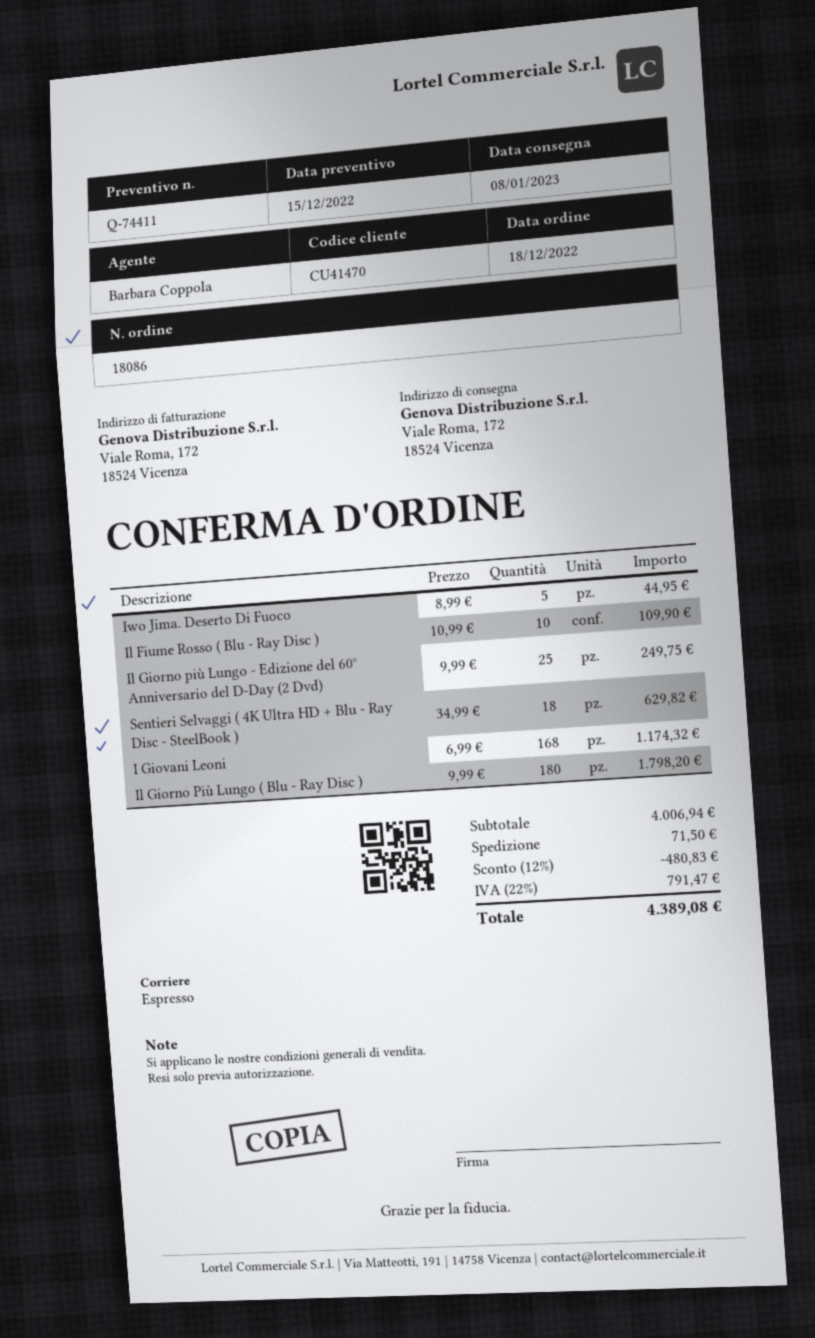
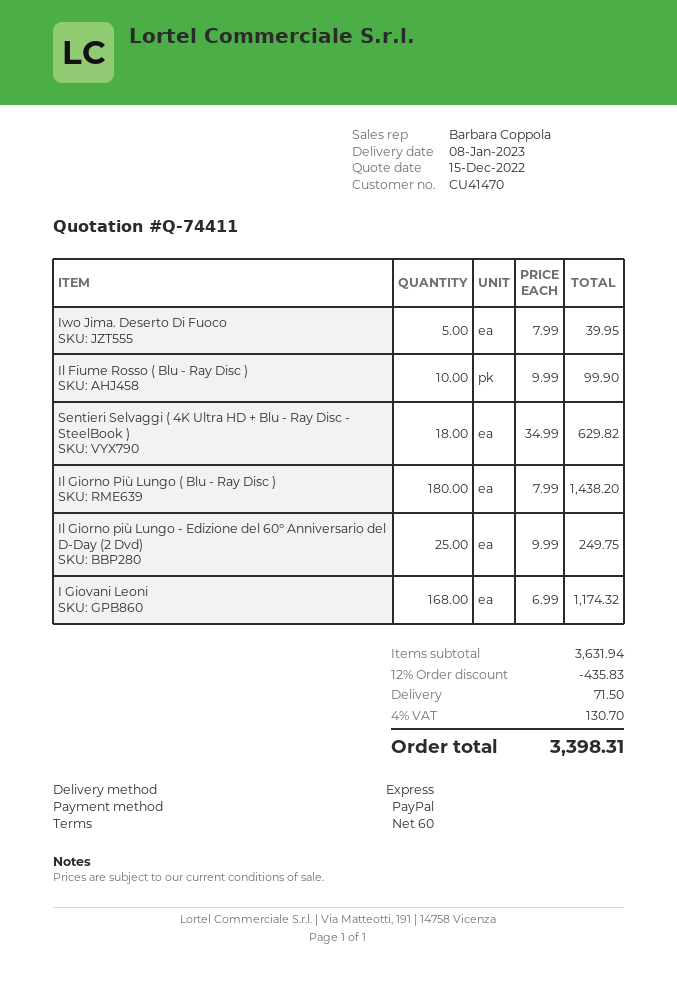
Iwo Jima. Deserto Di Fuoco: 5 x 8.99 = 44.95 -> 5 x 7.99 = 39.95
Il Fiume Rosso ( Blu - Ray Disc ): 10 x 10.99 = 109.90 -> 10 x 9.99 = 99.90
Il Giorno Più Lungo ( Blu - Ray Disc ): 180 x 9.99 = 1798.20 -> 180 x 7.99 = 1438.20
subtotal: 4006.94 -> 3631.94
discount: 12% = 480.83 -> 12% = 435.83
tax: 22% = 791.47 -> 4% = 130.70
total: 4389.08 -> 3398.31

